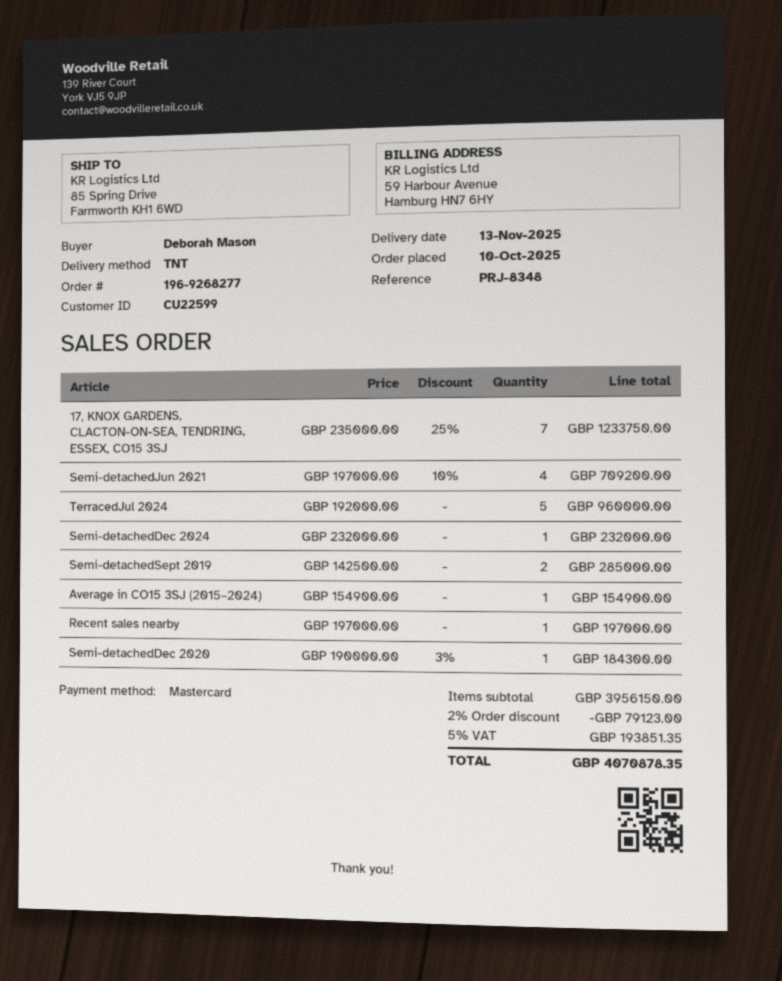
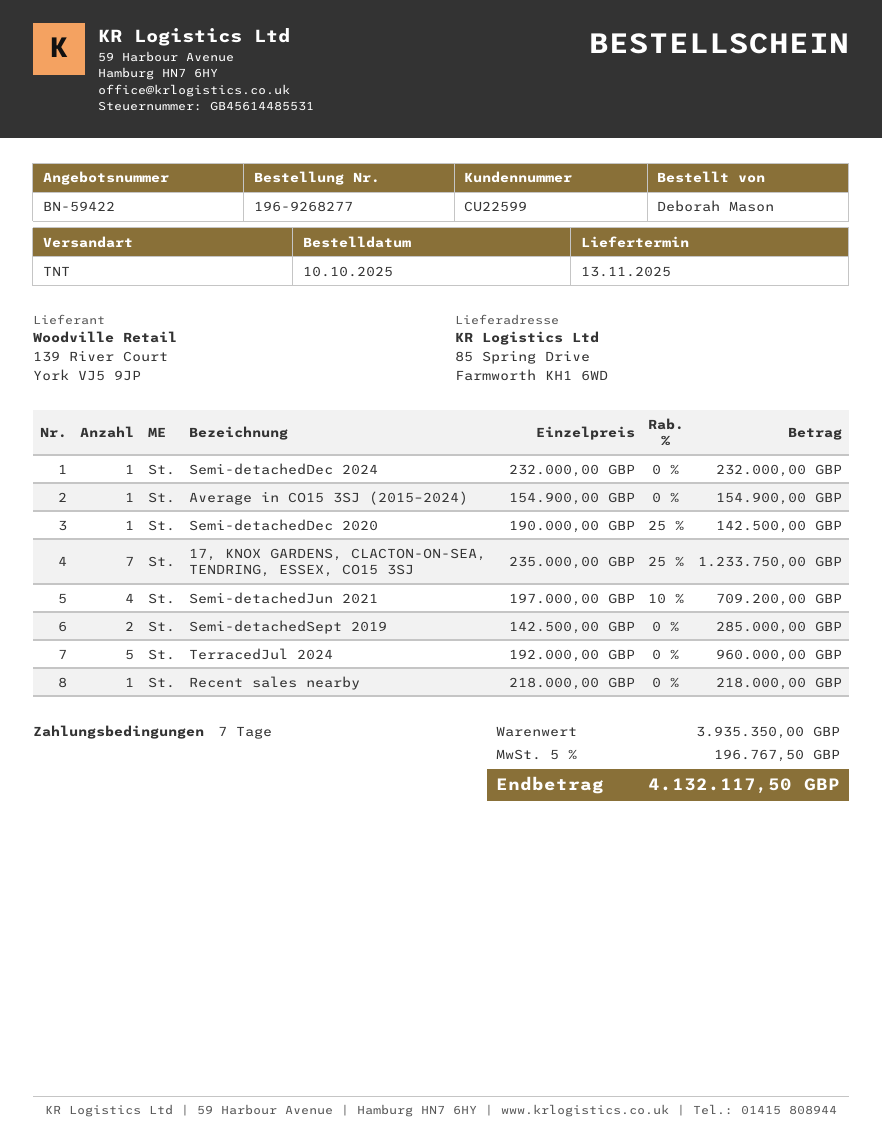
Recent sales nearby: 1 x 197000.00 = 197000.00 -> 1 x 218000.00 = 218000.00
Semi-detachedDec 2020: 1 x 190000.00 - 3% = 184300.00 -> 1 x 190000.00 - 25% = 142500.00
subtotal: 3956150.00 -> 3935350.00
discount: 2% = 79123.00 -> none
tax: 5% = 193851.35 -> 5% = 196767.50
total: 4070878.35 -> 4132117.50

